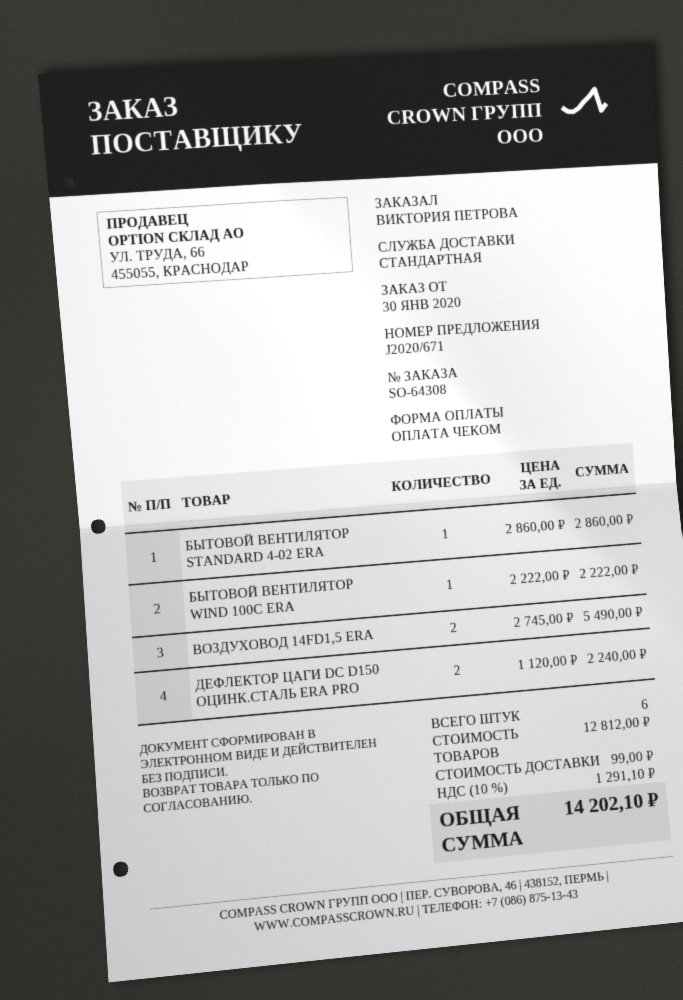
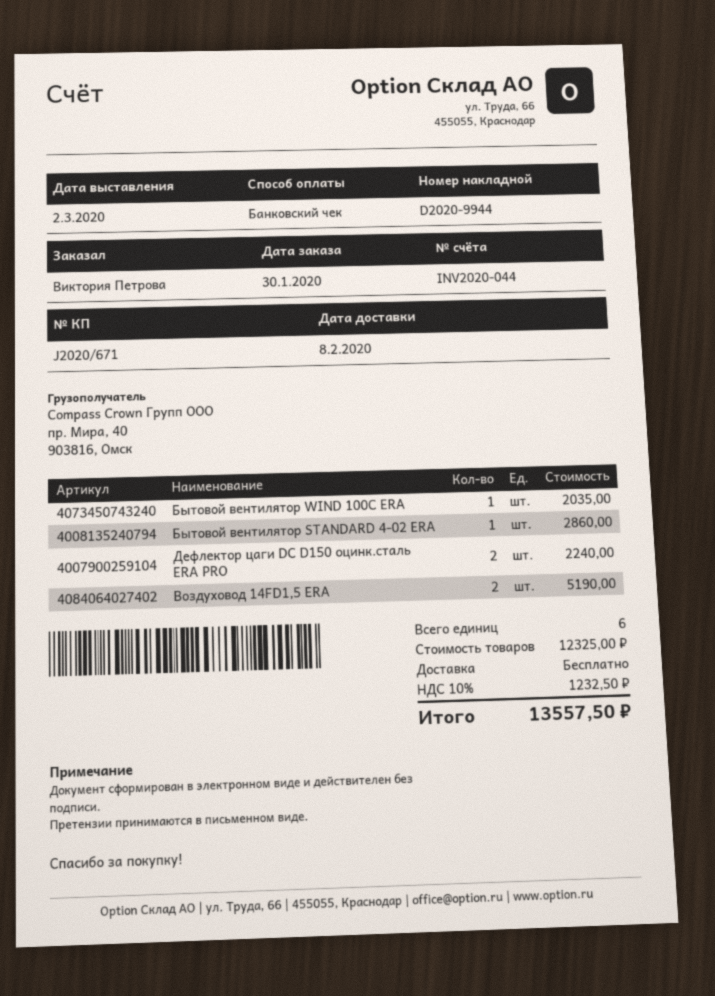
БЫТОВОЙ ВЕНТИЛЯТОР WIND 100C ERA: 1 for 2222.00 -> 1 for 2035.00
ВОЗДУХОВОД 14FD1,5 ERA: 2 for 5490.00 -> 2 for 5190.00
subtotal: 12812.00 -> 12325.00
shipping: 99.00 -> 0.00
tax: 10% = 1291.10 -> 10% = 1232.50
total: 14202.10 -> 13557.50

